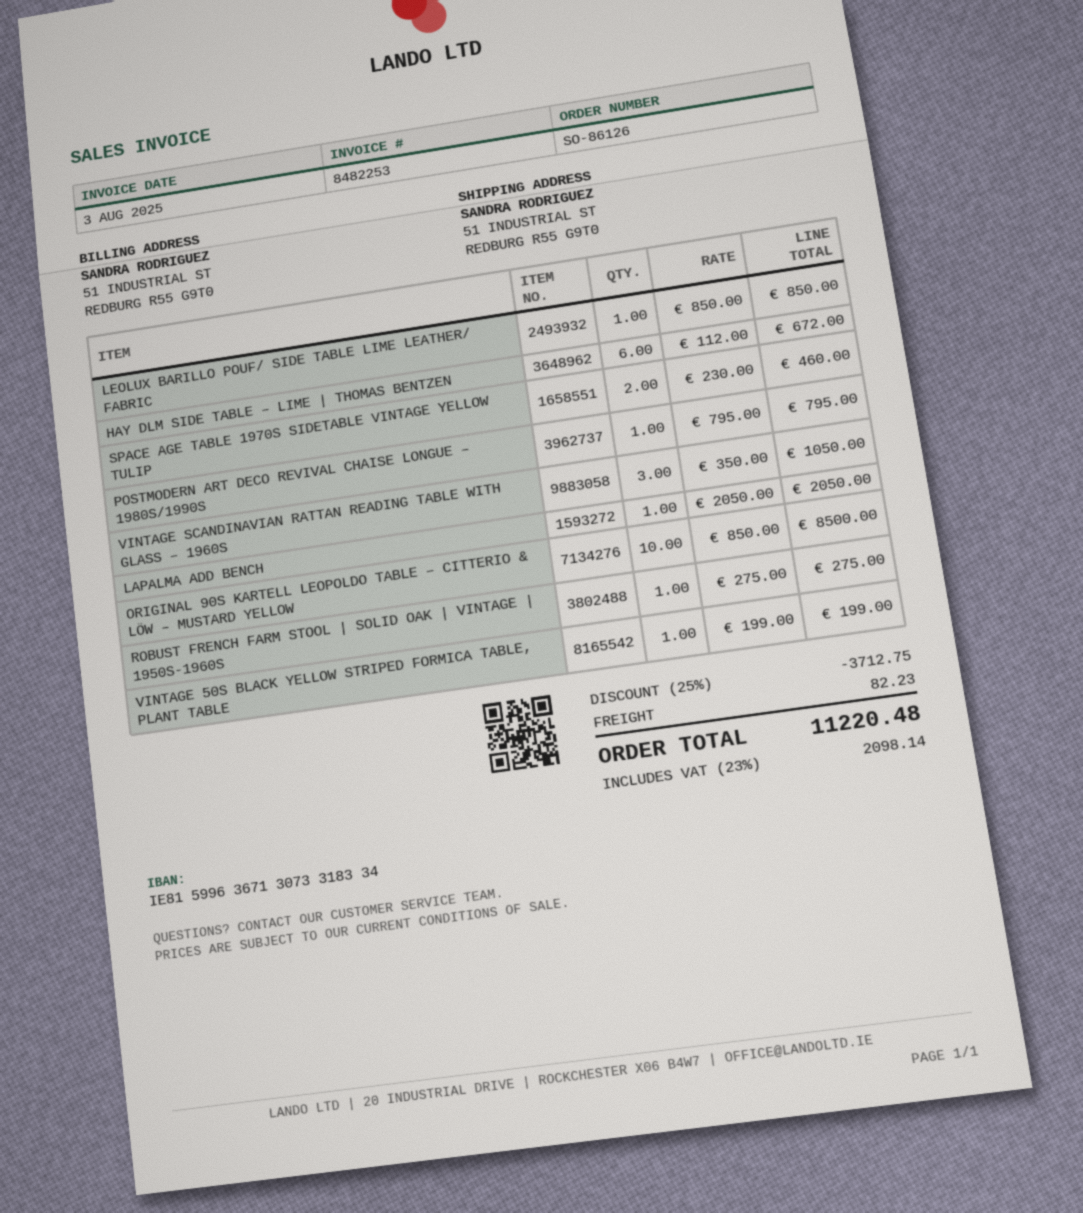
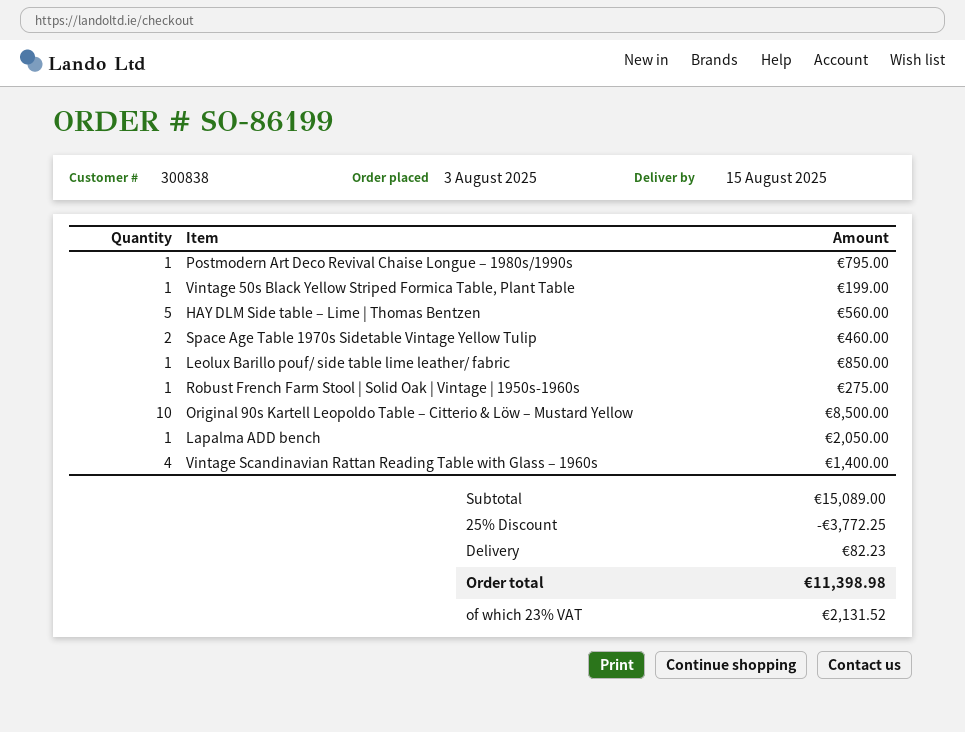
order number: SO-86126 -> SO-86199
HAY DLM SIDE TABLE – LIME | THOMAS BENTZEN: 6 for 672.00 -> 5 for 560.00
VINTAGE SCANDINAVIAN RATTAN READING TABLE WITH GLASS – 1960S: 3 for 1050.00 -> 4 for 1400.00
discount: 25% = 3712.75 -> 25% = 3772.25
tax: 23% = 2098.14 -> 23% = 2131.52
total: 11220.48 -> 11398.98

